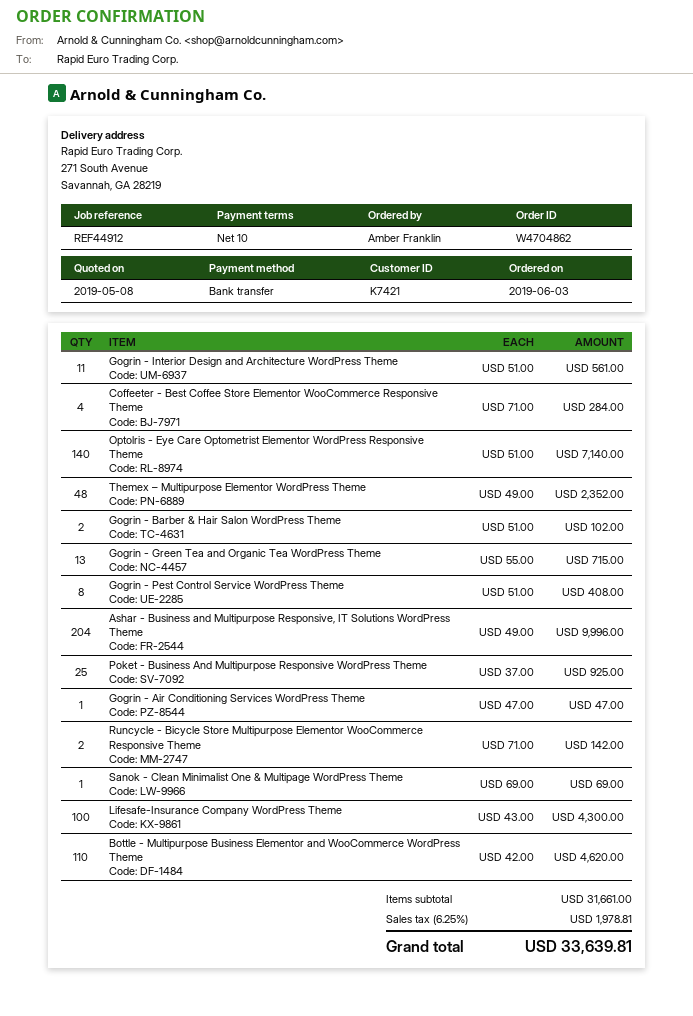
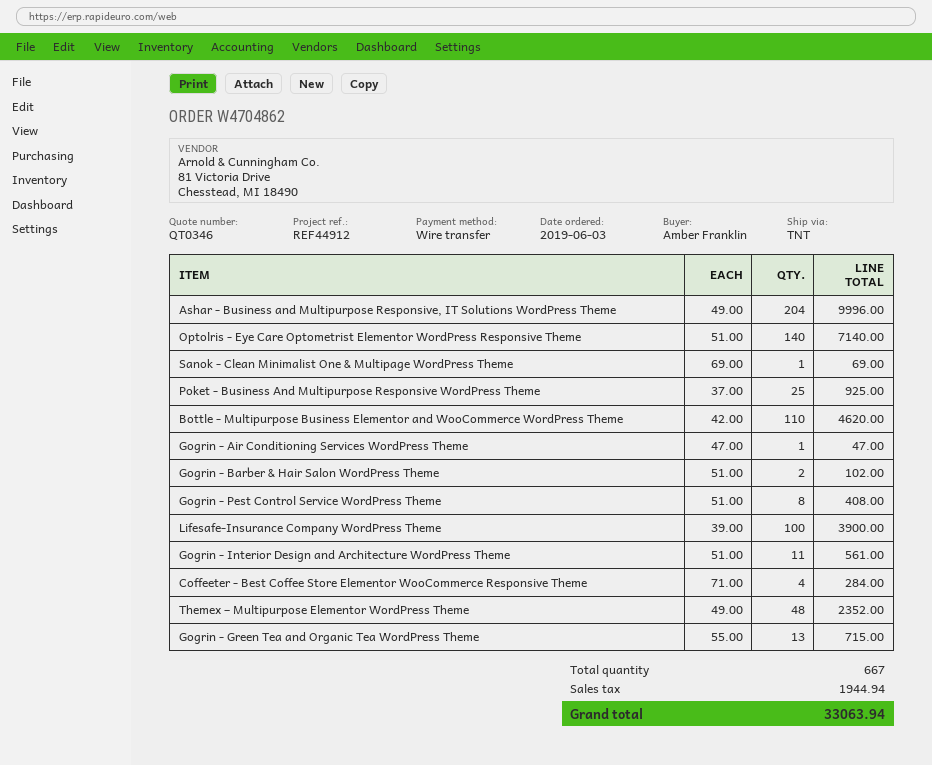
Runcycle - Bicycle Store Multipurpose Elementor WooCommerce Responsive Theme: 2 x 71.00 = 142.00 -> none
Lifesafe-Insurance Company WordPress Theme: 100 x 43.00 = 4300.00 -> 100 x 39.00 = 3900.00
tax: 1978.81 -> 1944.94
total: 33639.81 -> 33063.94

